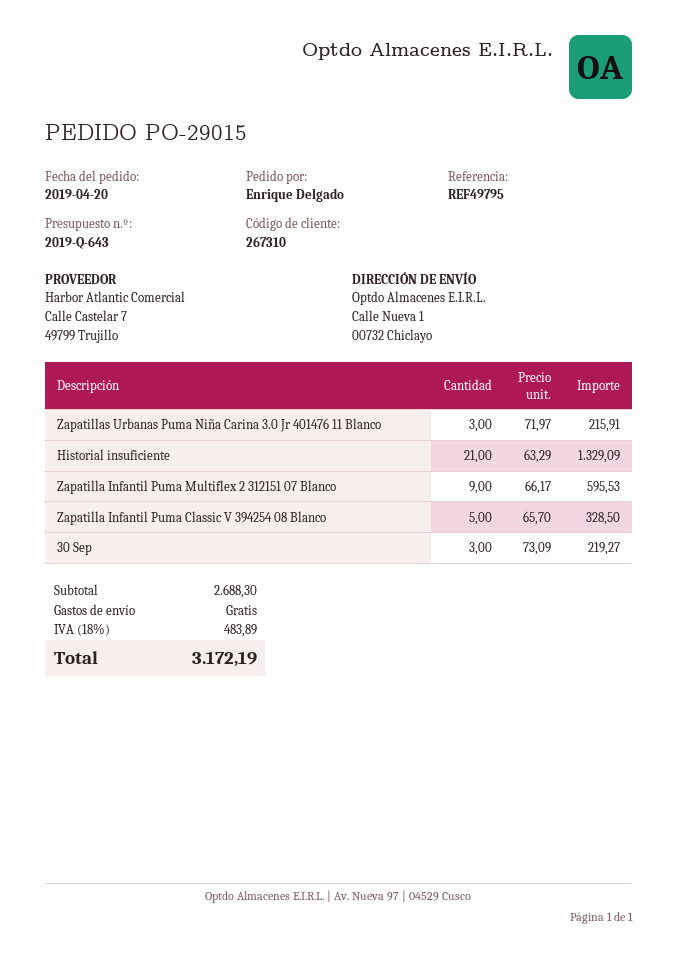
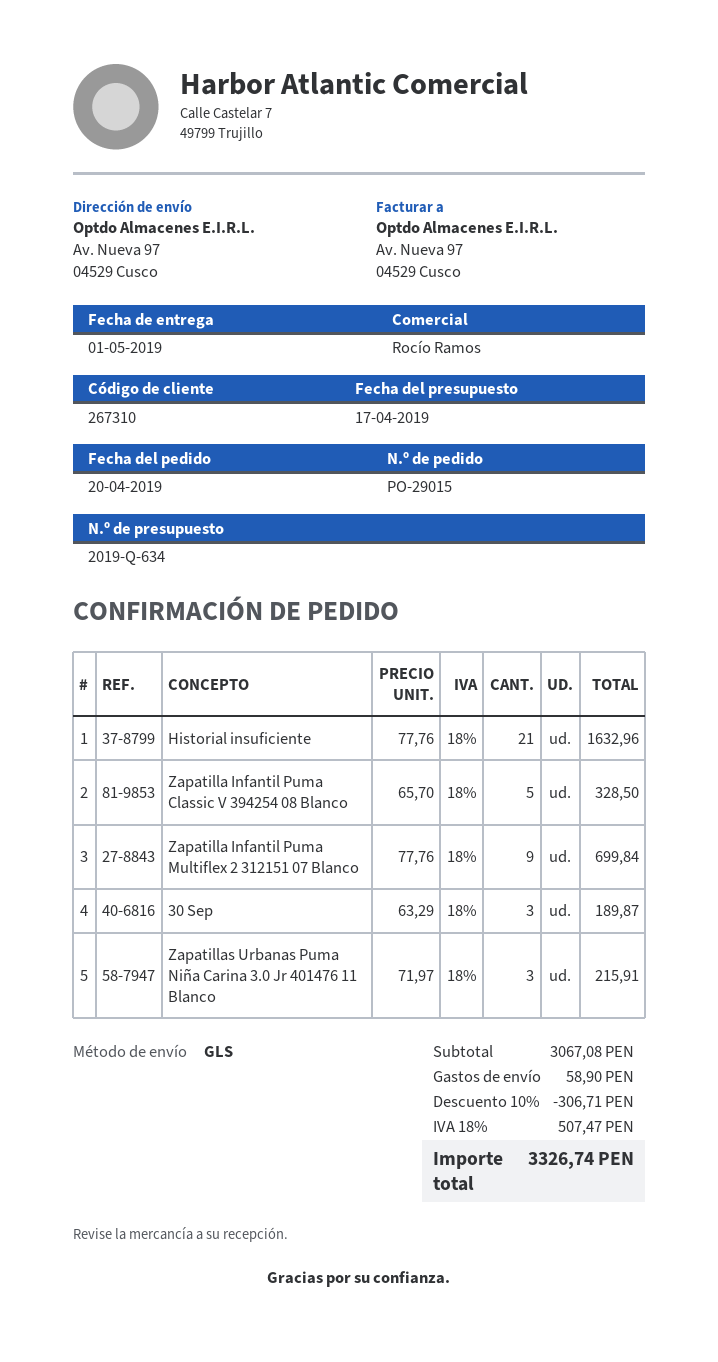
quote number: 2019-Q-643 -> 2019-Q-634
ship to: Calle Nueva 1, 00732 Chiclayo -> Av. Nueva 97, 04529 Cusco
Historial insuficiente: 21 x 63.29 = 1329.09 -> 21 x 77.76 = 1632.96
Zapatilla Infantil Puma Multiflex 2 312151 07 Blanco: 9 x 66.17 = 595.53 -> 9 x 77.76 = 699.84
30 Sep: 3 x 73.09 = 219.27 -> 3 x 63.29 = 189.87
subtotal: 2688.30 -> 3067.08
discount: none -> 10% = 306.71
shipping: 0.00 -> 58.90
tax: 18% = 483.89 -> 18% = 507.47
total: 3172.19 -> 3326.74

